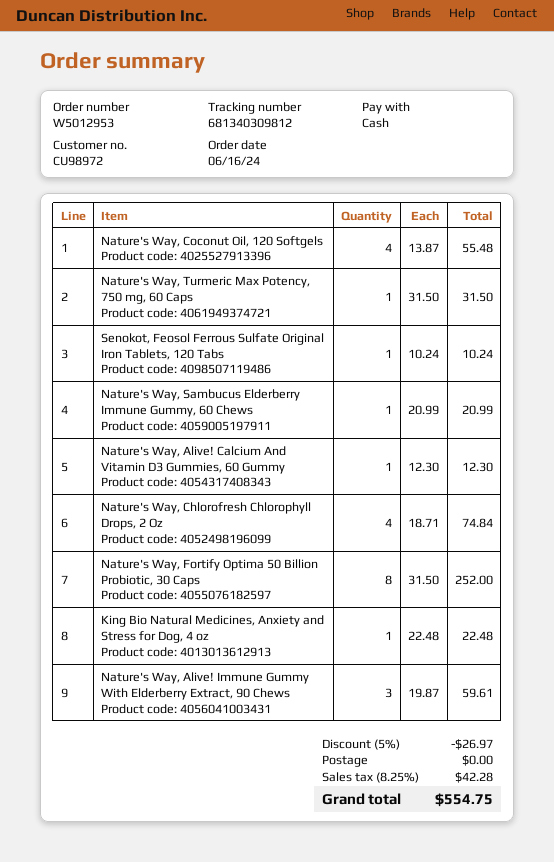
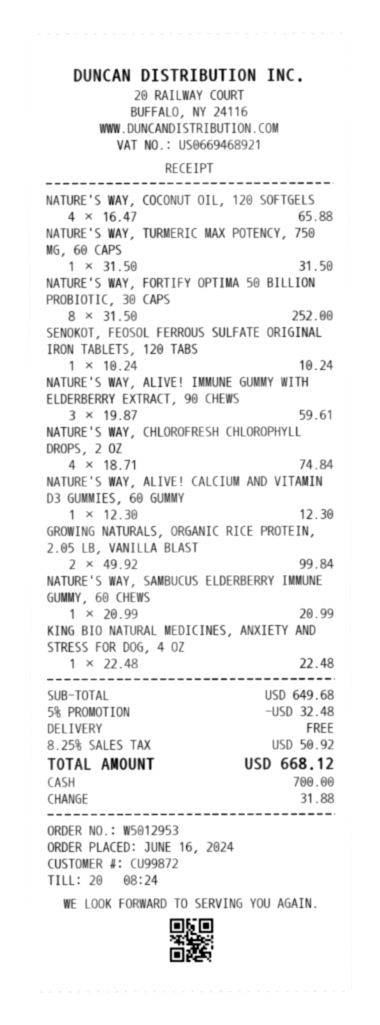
customer number: CU98972 -> CU99872
Nature's Way, Coconut Oil, 120 Softgels: 4 x 13.87 = 55.48 -> 4 x 16.47 = 65.88
GROWING NATURALS, ORGANIC RICE PROTEIN, 2.05 LB, VANILLA BLAST: none -> 2 x 49.92 = 99.84
discount: 5% = 26.97 -> 5% = 32.48
tax: 8.25% = 42.28 -> 8.25% = 50.92
total: 554.75 -> 668.12

